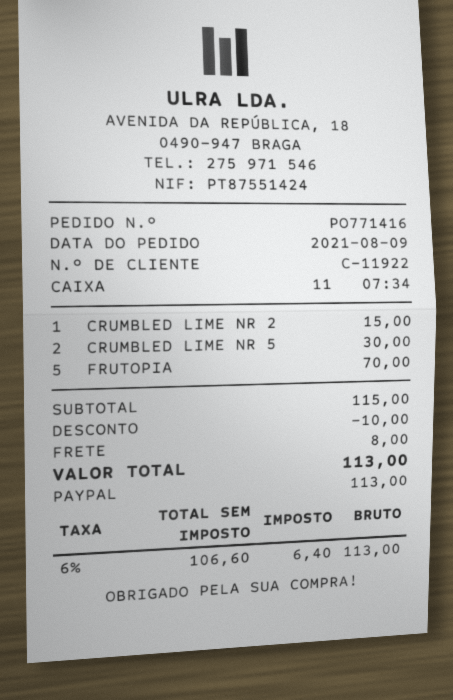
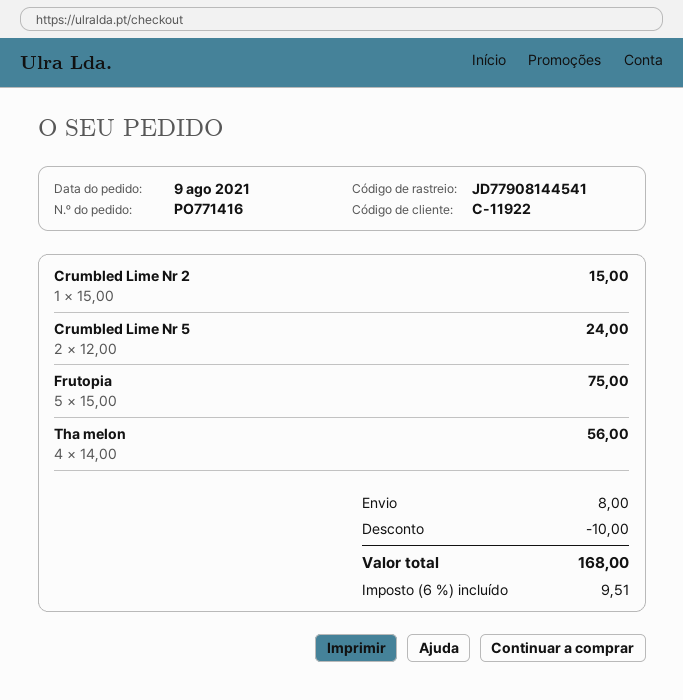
CRUMBLED LIME NR 5: 2 for 30.00 -> 2 for 24.00
FRUTOPIA: 5 for 70.00 -> 5 for 75.00
Tha melon: none -> 4 for 56.00
tax: 6% = 6.40 -> 6% = 9.51
total: 113.00 -> 168.00

